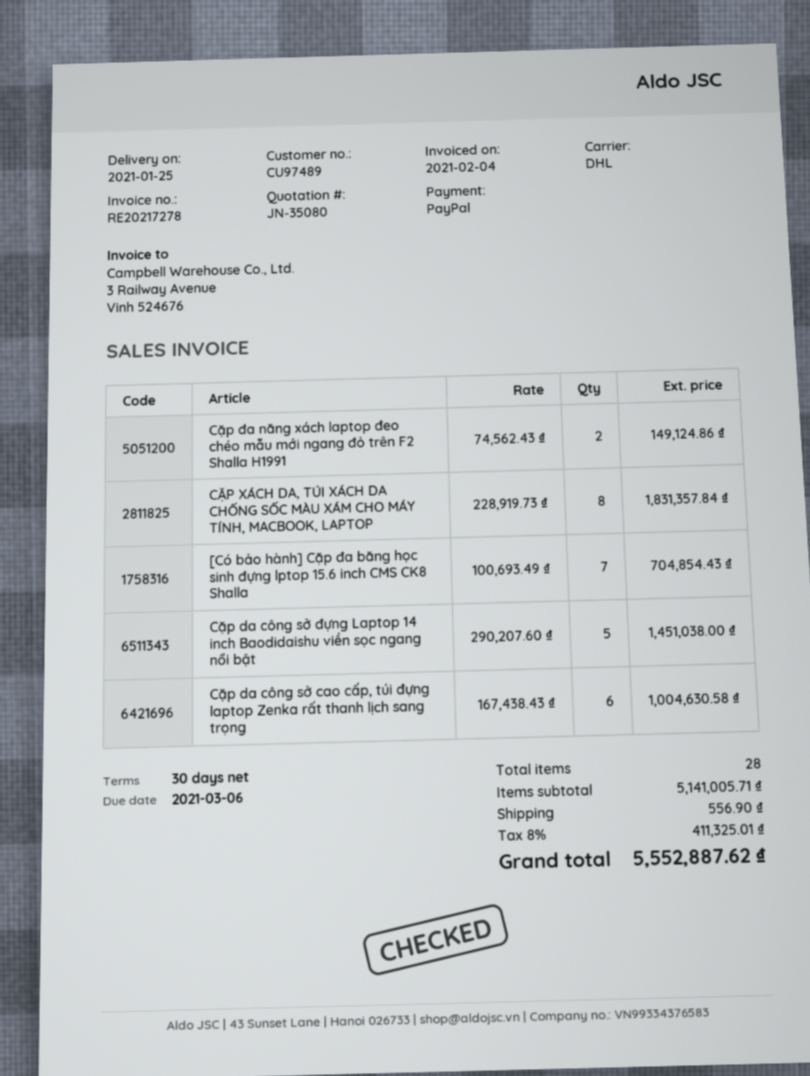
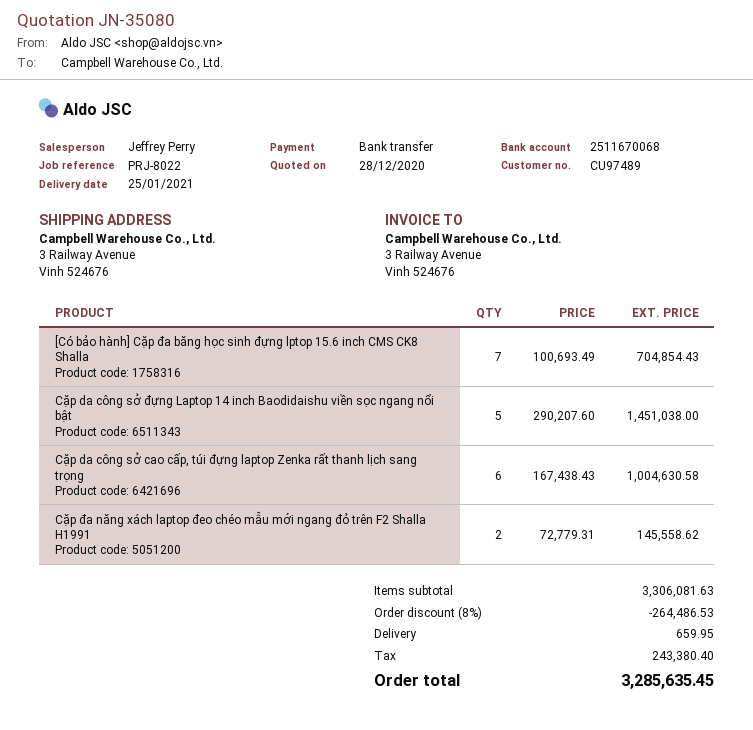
payment method: PayPal -> bank transfer
Cặp đa năng xách laptop đeo chéo mẫu mới ngang đỏ trên F2 Shalla H1991: 2 x 74562.43 = 149124.86 -> 2 x 72779.31 = 145558.62
CẶP XÁCH DA, TÚI XÁCH DA CHỐNG SỐC MÀU XÁM CHO MÁY TÍNH, MACBOOK, LAPTOP: 8 x 228919.73 = 1831357.84 -> none
subtotal: 5141005.71 -> 3306081.63
discount: none -> 8% = 264486.53
shipping: 556.90 -> 659.95
tax: 411325.01 -> 243380.40
total: 5552887.62 -> 3285635.45

